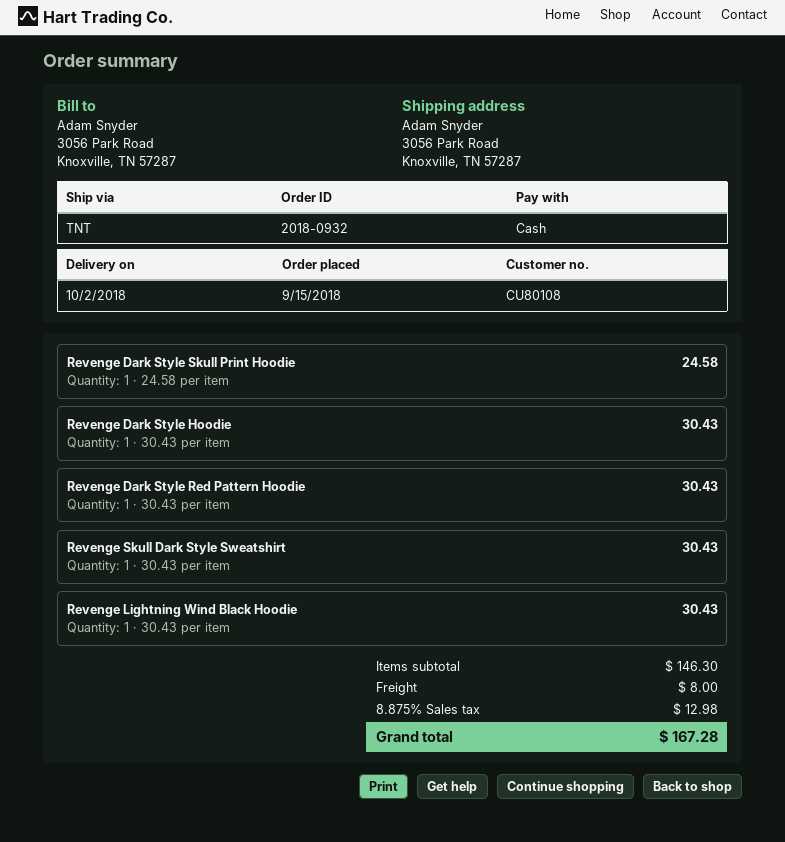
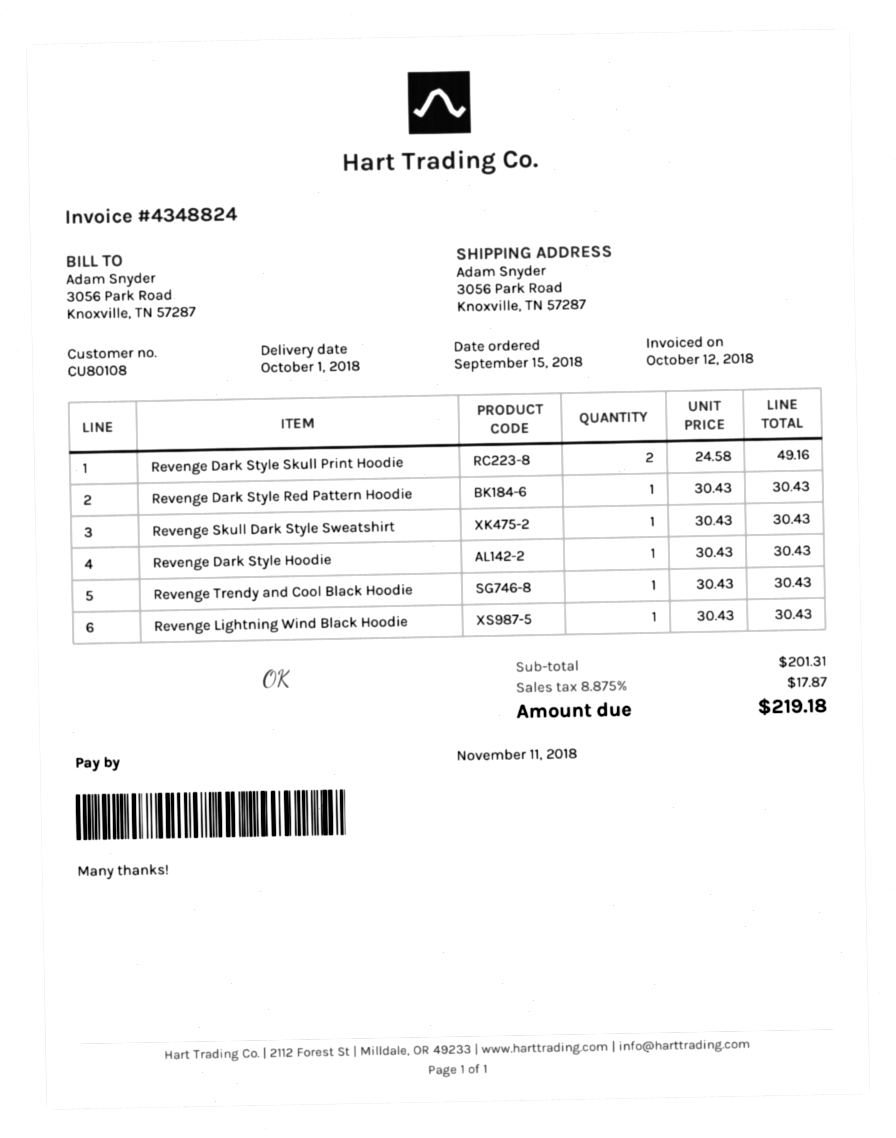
delivery date: 2018-10-02 -> 2018-10-01
Revenge Dark Style Skull Print Hoodie: 1 x 24.58 = 24.58 -> 2 x 24.58 = 49.16
Revenge Trendy and Cool Black Hoodie: none -> 1 x 30.43 = 30.43
subtotal: 146.30 -> 201.31
shipping: 8.00 -> none
tax: 8.875% = 12.98 -> 8.875% = 17.87
total: 167.28 -> 219.18

